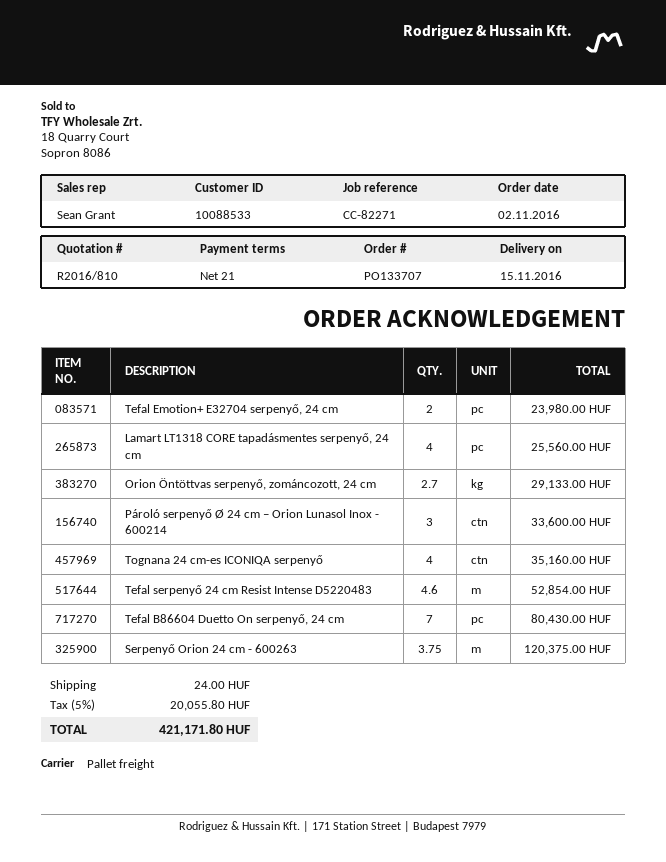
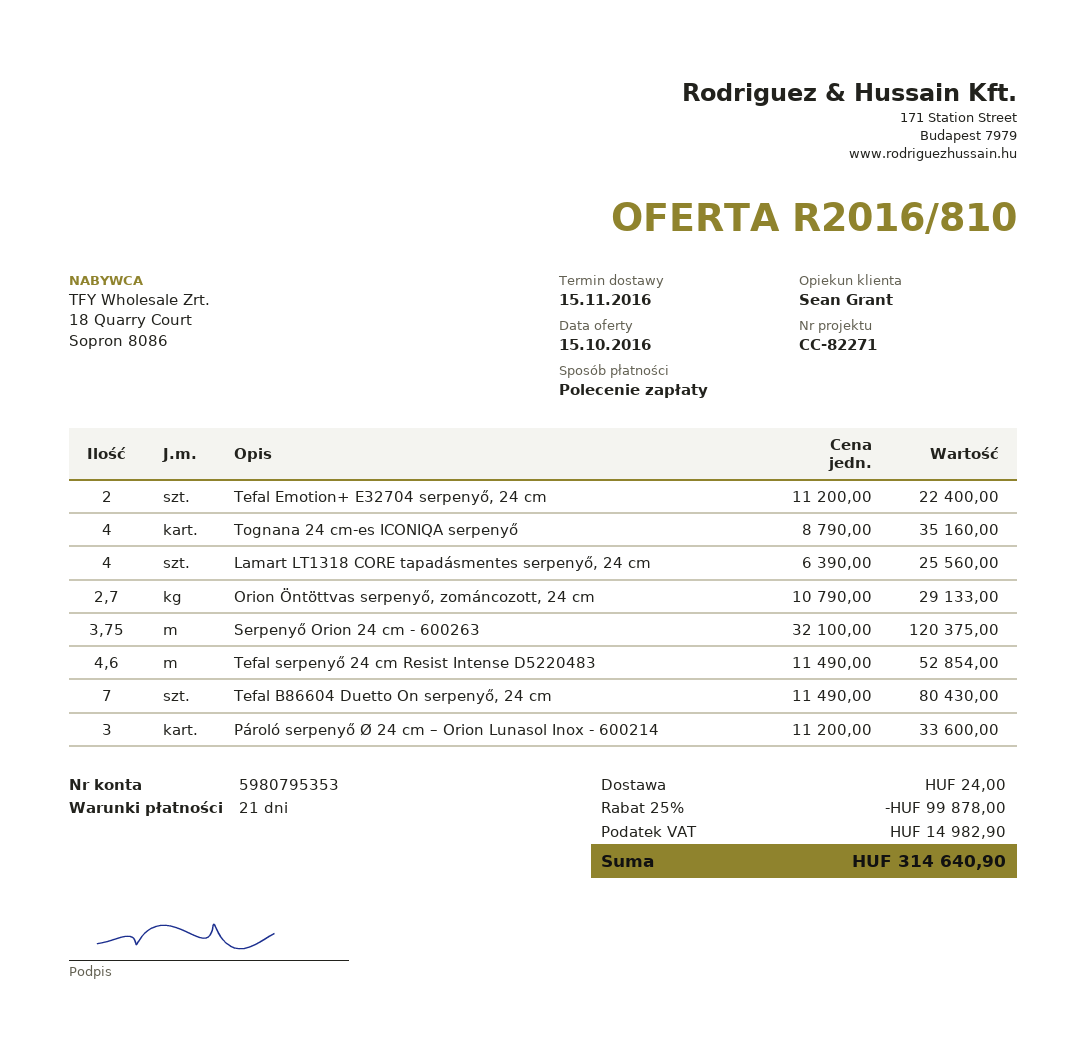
Tefal Emotion+ E32704 serpenyő, 24 cm: 2 for 23980.00 -> 2 for 22400.00
discount: none -> 25% = 99878.00
tax: 20055.80 -> 14982.90
total: 421171.80 -> 314640.90

